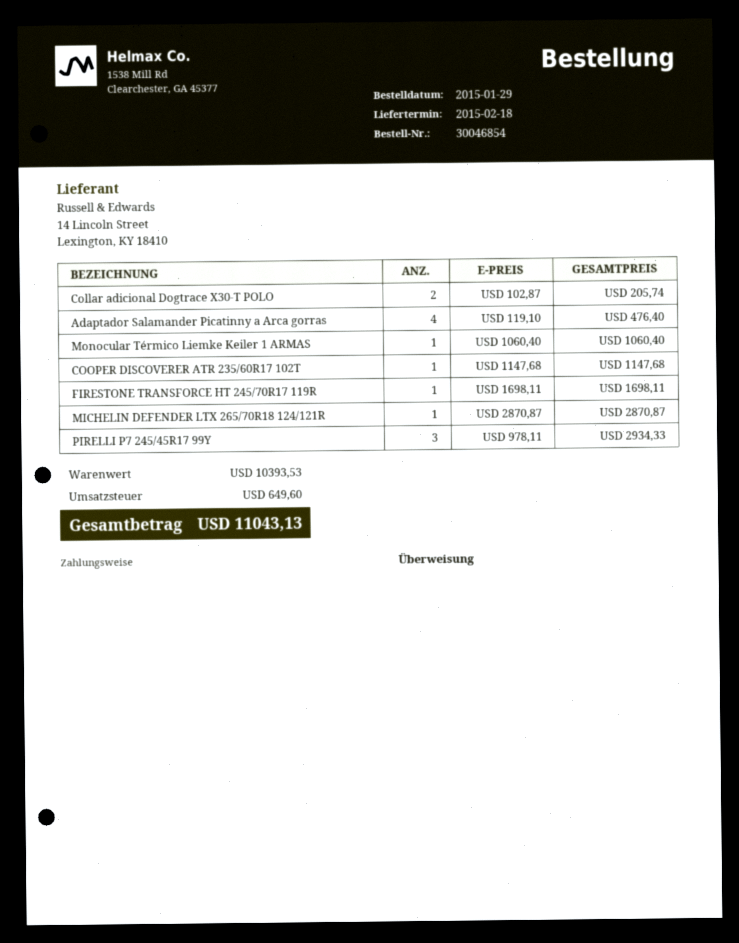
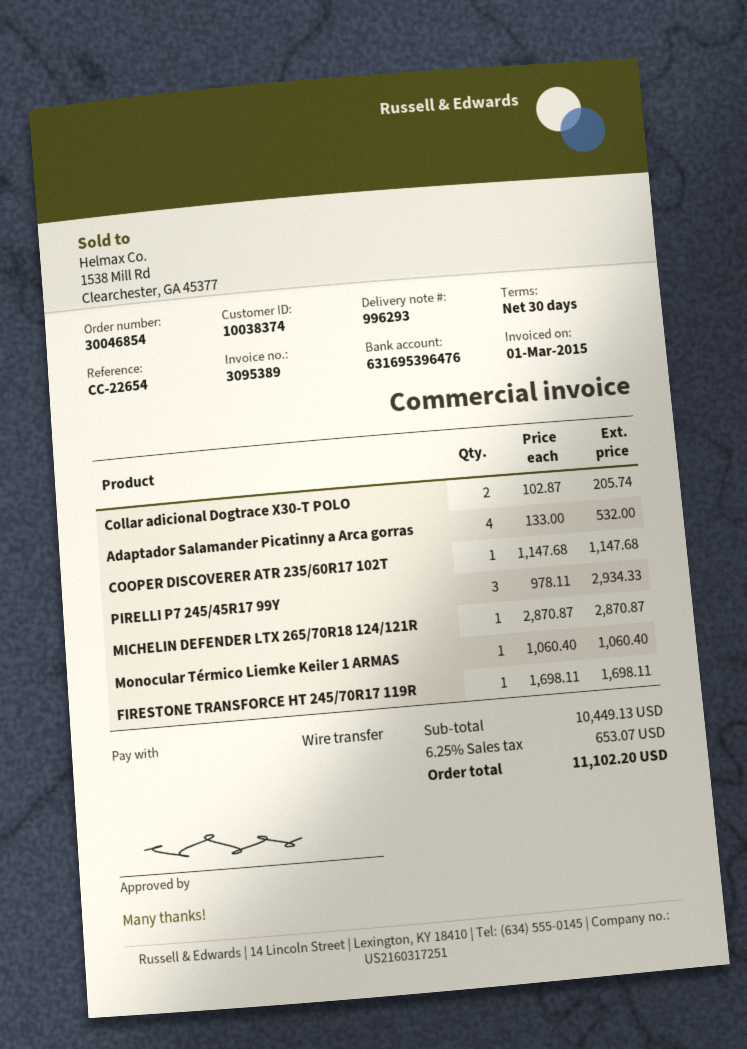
Adaptador Salamander Picatinny a Arca gorras: 4 x 119.10 = 476.40 -> 4 x 133.00 = 532.00
subtotal: 10393.53 -> 10449.13
tax: 649.60 -> 653.07
total: 11043.13 -> 11102.20

